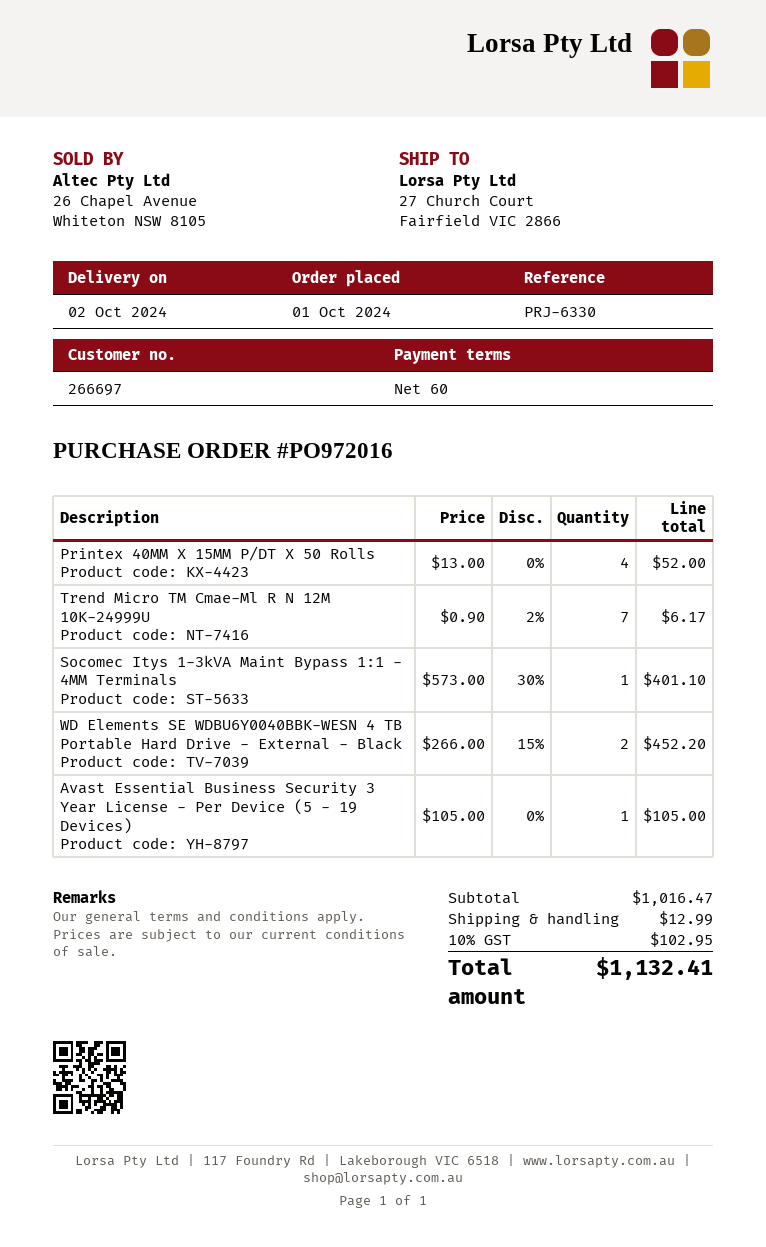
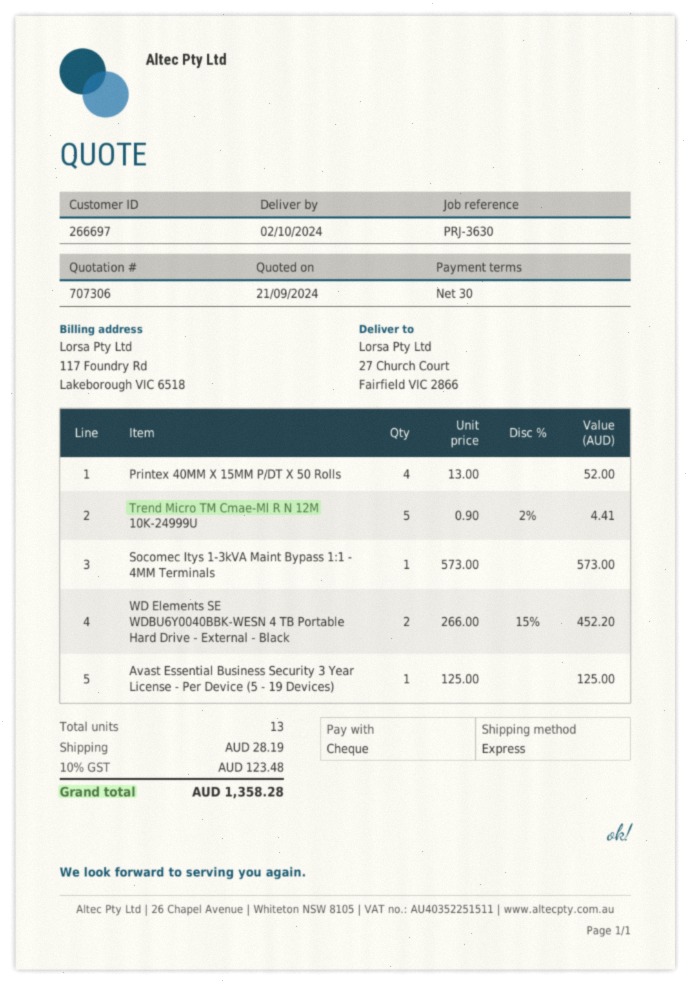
payment terms: 60 days -> 30 days
reference: PRJ-6330 -> PRJ-3630
Trend Micro TM Cmae-Ml R N 12M 10K-24999U: 7 x 0.90 - 2% = 6.17 -> 5 x 0.90 - 2% = 4.41
Socomec Itys 1-3kVA Maint Bypass 1:1 - 4MM Terminals: 1 x 573.00 - 30% = 401.10 -> 1 x 573.00 = 573.00
Avast Essential Business Security 3 Year License - Per Device (5 - 19 Devices): 1 x 105.00 = 105.00 -> 1 x 125.00 = 125.00
shipping: 12.99 -> 28.19
tax: 10% = 102.95 -> 10% = 123.48
total: 1132.41 -> 1358.28

